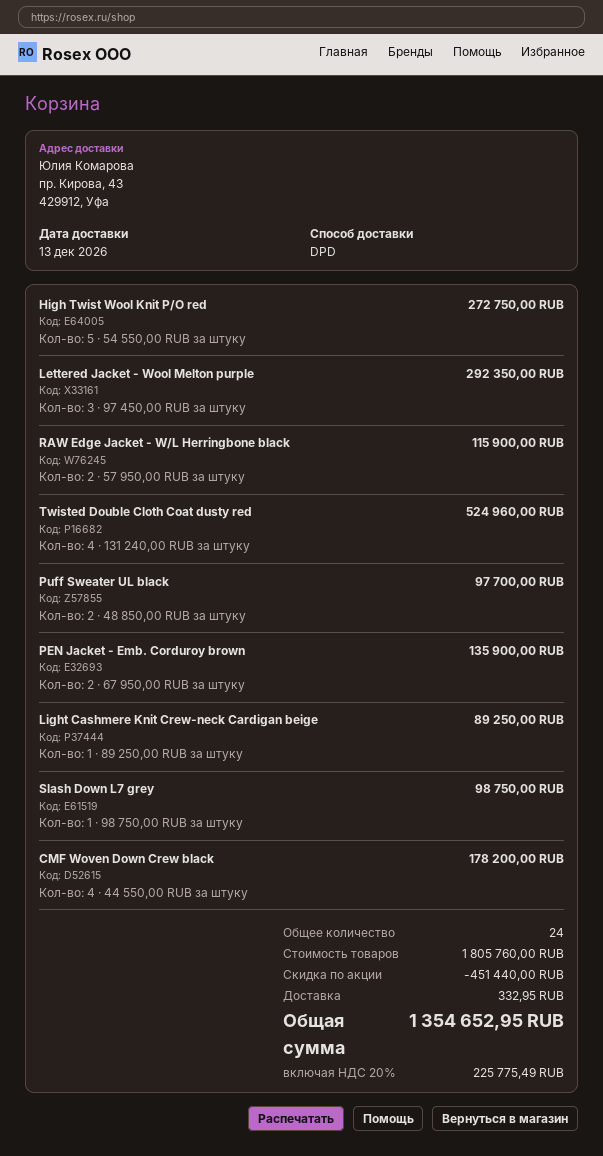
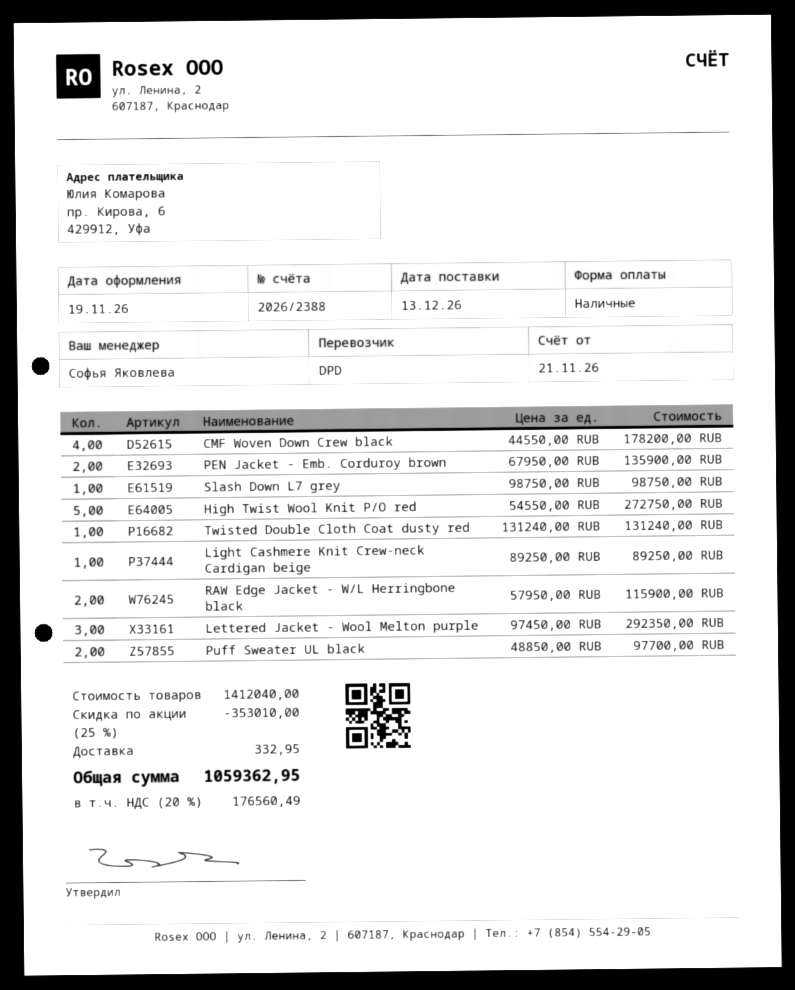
Twisted Double Cloth Coat dusty red: 4 x 131240.00 = 524960.00 -> 1 x 131240.00 = 131240.00
subtotal: 1805760.00 -> 1412040.00
discount: 451440.00 -> 353010.00
tax: 20% = 225775.49 -> 20% = 176560.49
total: 1354652.95 -> 1059362.95

